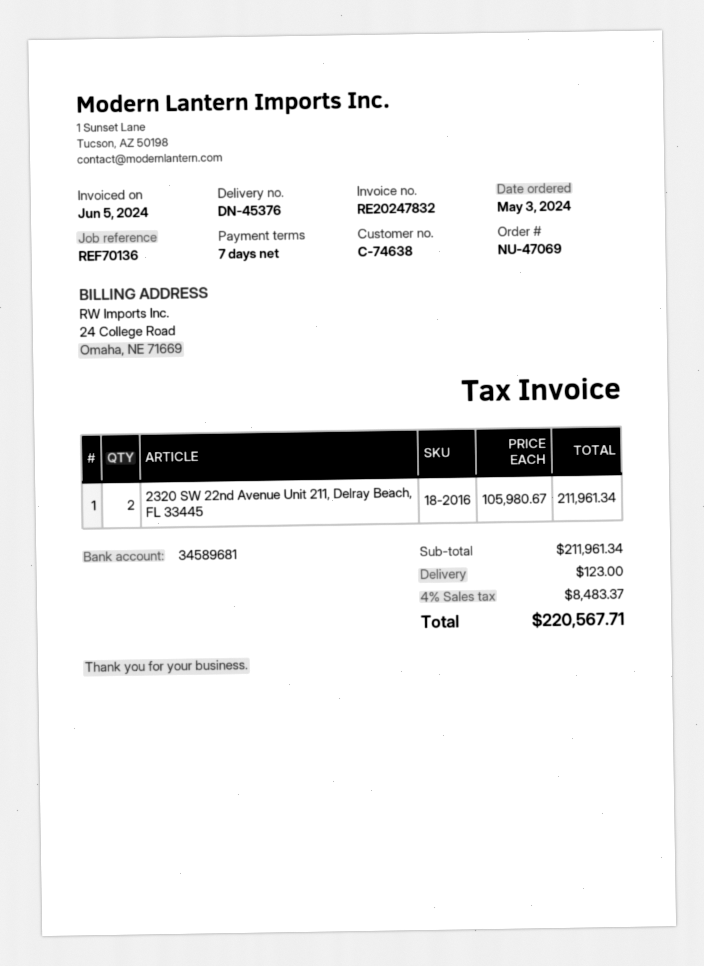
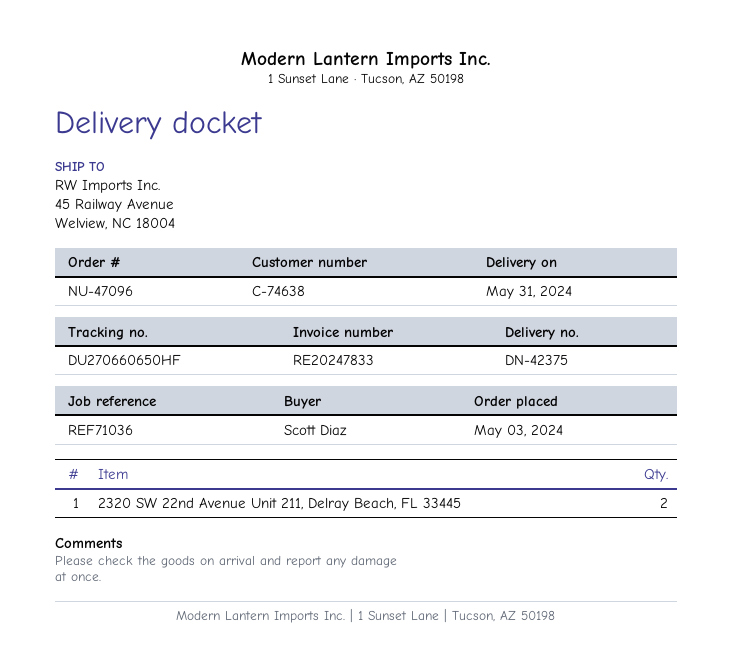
order number: NU-47069 -> NU-47096
delivery note number: DN-45376 -> DN-42375
invoice number: RE20247832 -> RE20247833
reference: REF70136 -> REF71036

